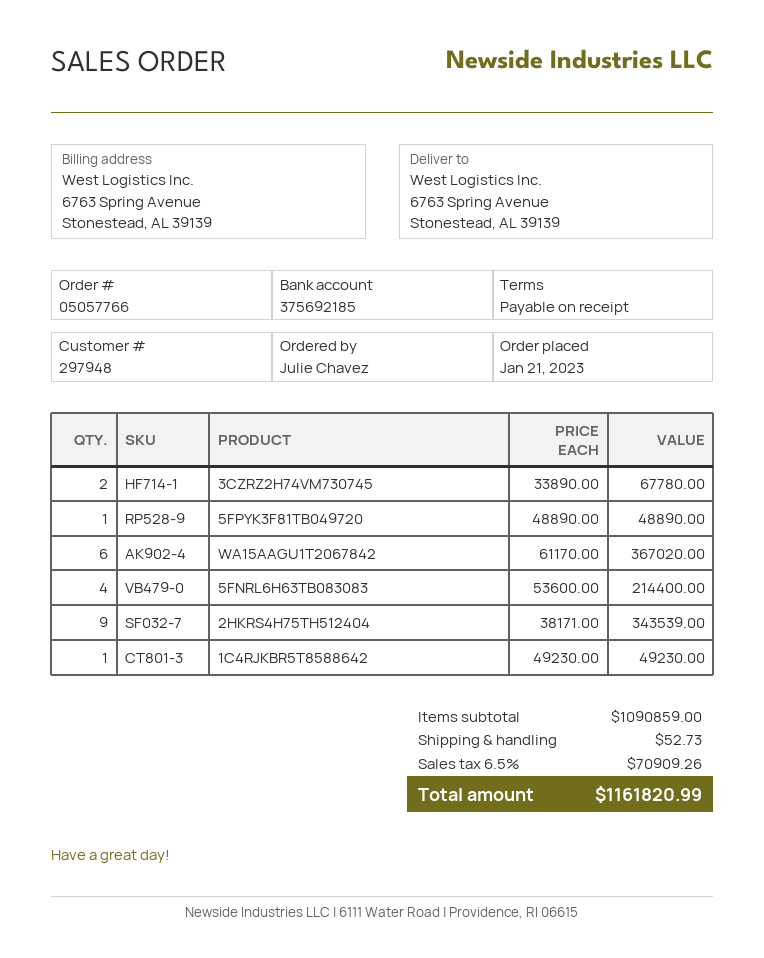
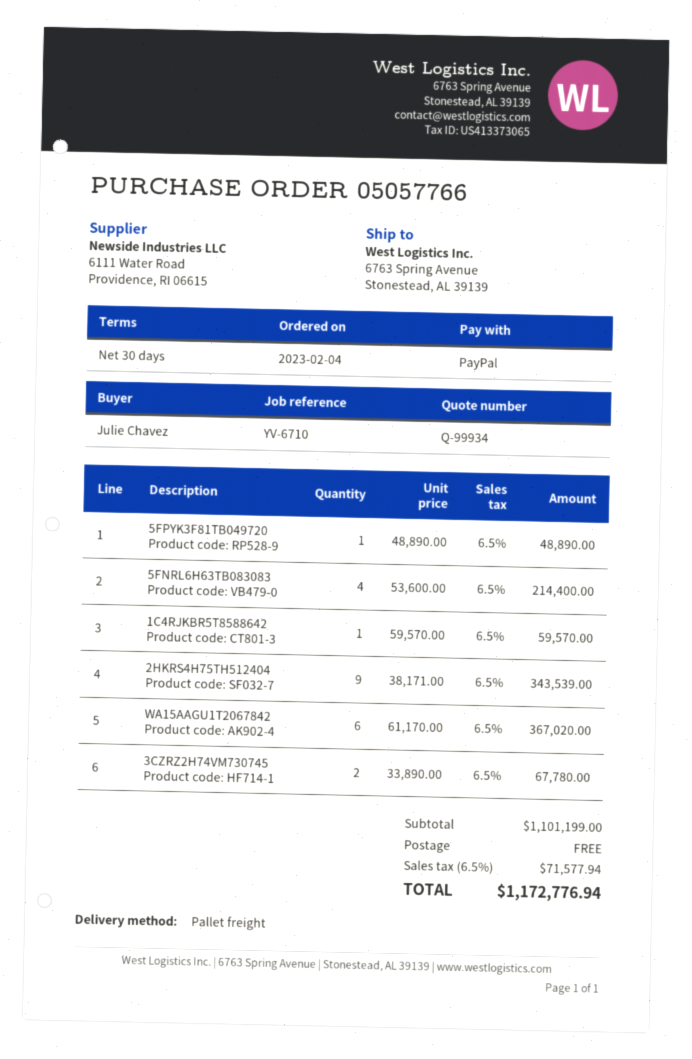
order date: 2023-01-21 -> 2023-02-04
payment terms: on receipt -> 30 days
1C4RJKBR5T8588642: 1 x 49230.00 = 49230.00 -> 1 x 59570.00 = 59570.00
subtotal: 1090859.00 -> 1101199.00
shipping: 52.73 -> 0.00
tax: 6.5% = 70909.26 -> 6.5% = 71577.94
total: 1161820.99 -> 1172776.94

